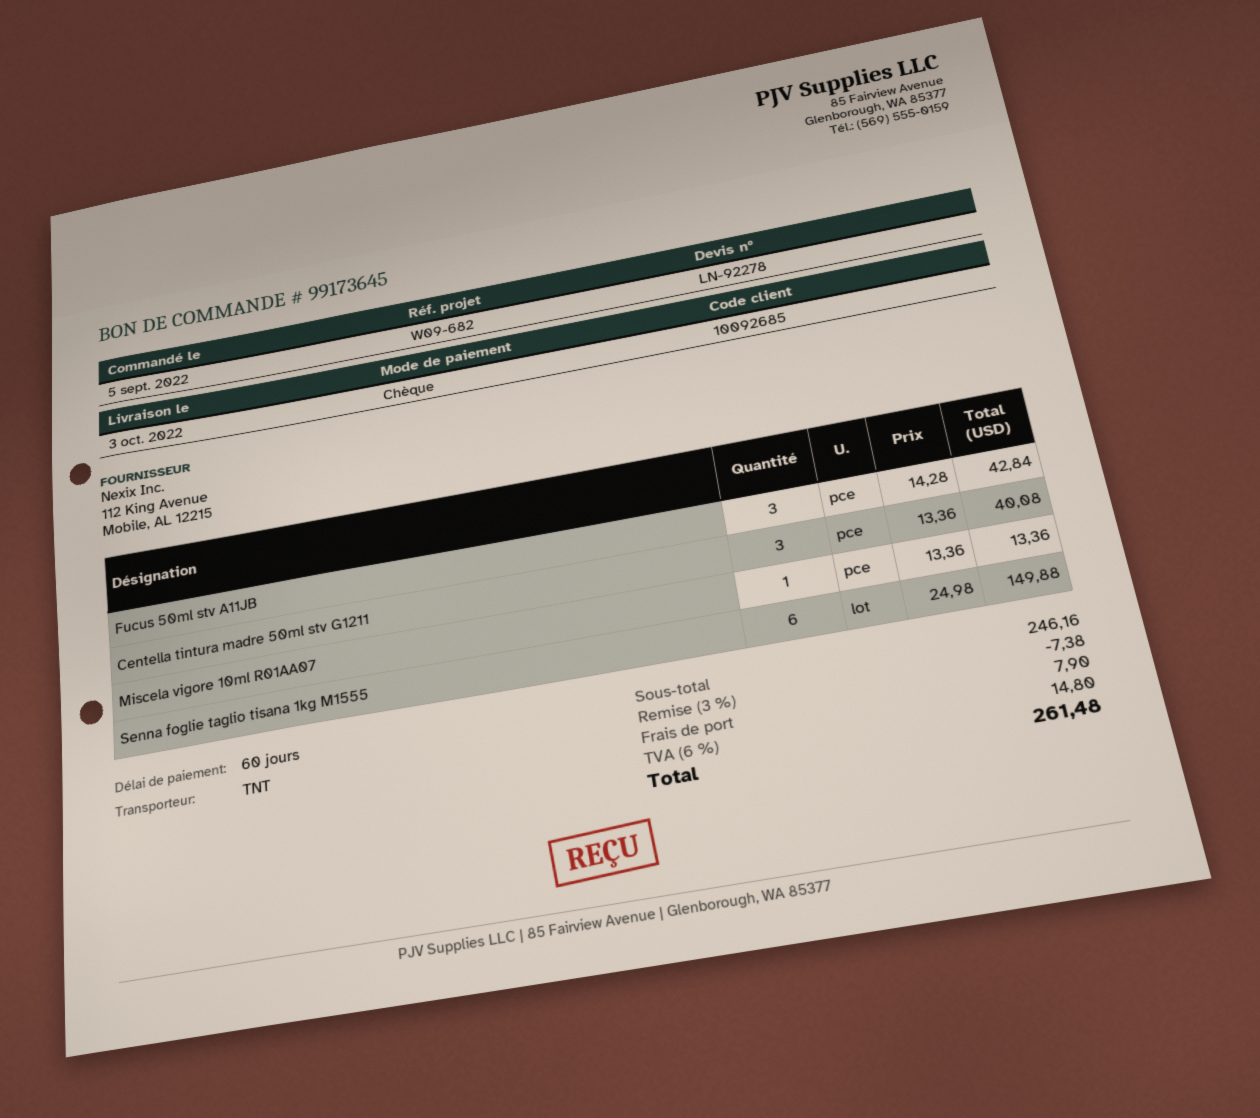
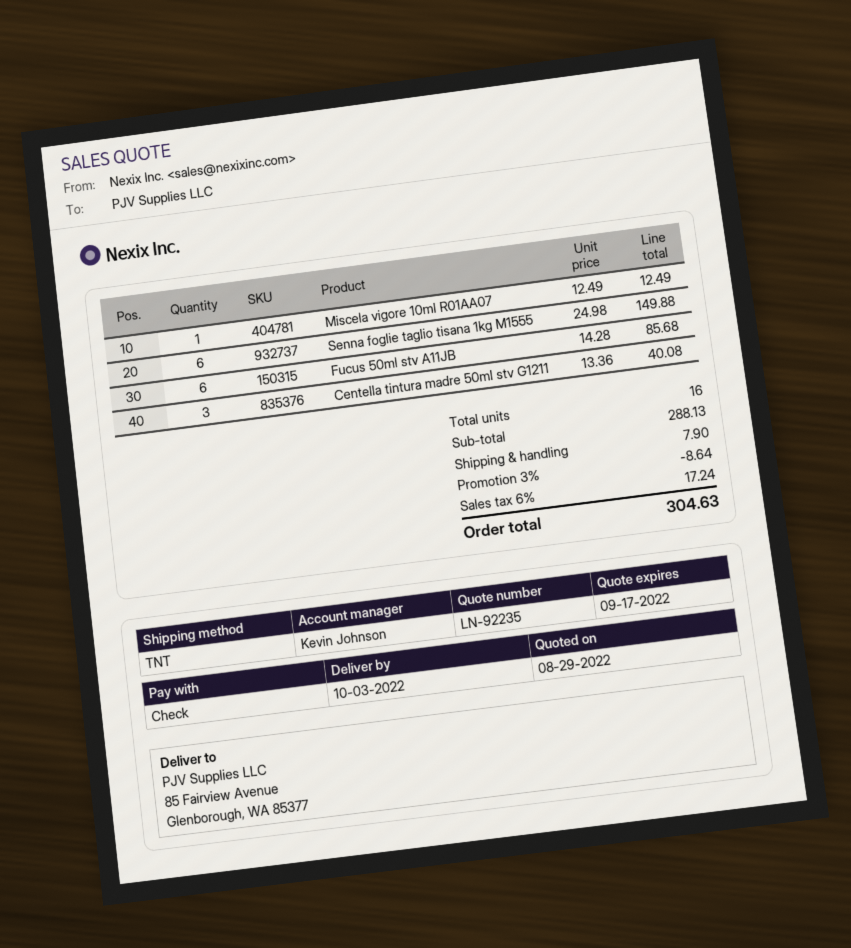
quote number: LN-92278 -> LN-92235
Fucus 50ml stv A11JB: 3 x 14.28 = 42.84 -> 6 x 14.28 = 85.68
Miscela vigore 10ml R01AA07: 1 x 13.36 = 13.36 -> 1 x 12.49 = 12.49
subtotal: 246.16 -> 288.13
discount: 3% = 7.38 -> 3% = 8.64
tax: 6% = 14.80 -> 6% = 17.24
total: 261.48 -> 304.63

